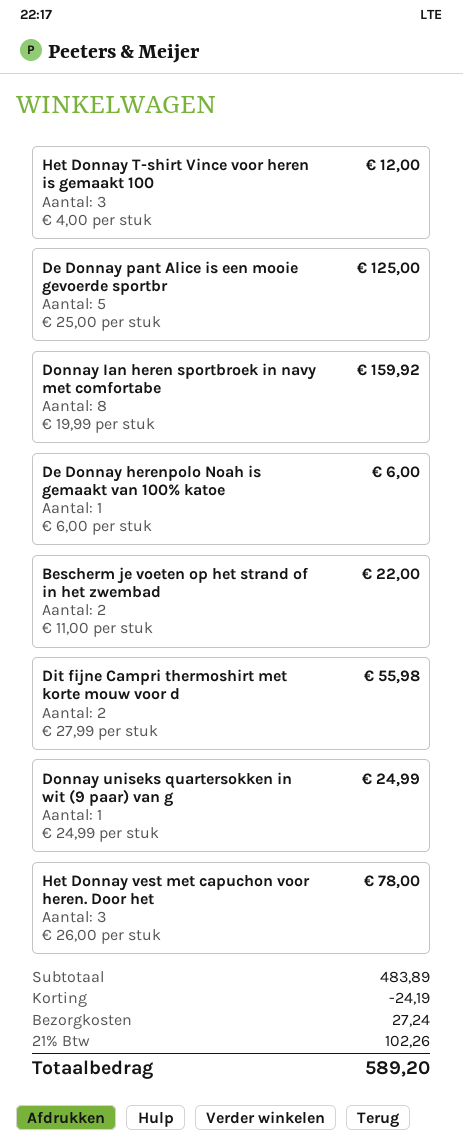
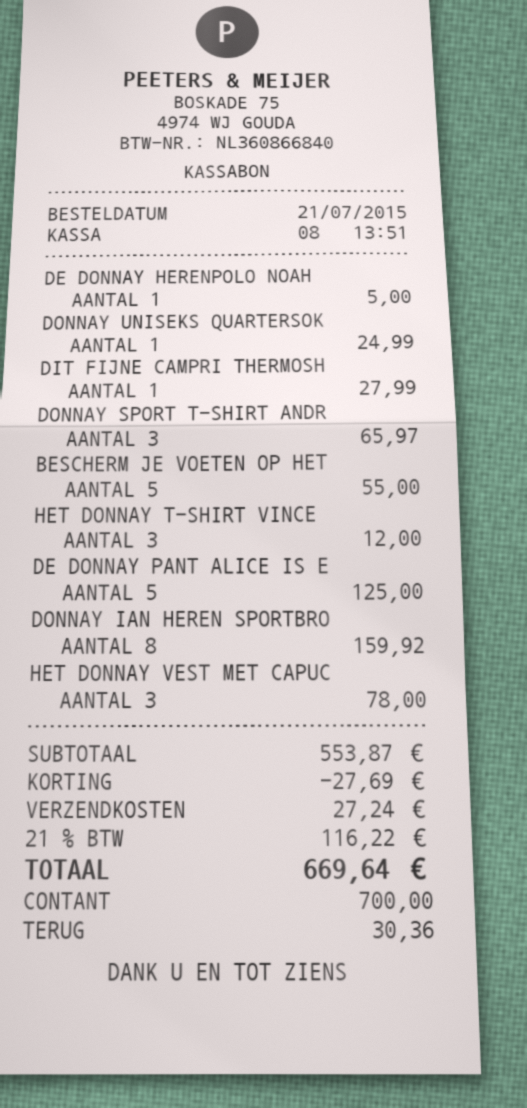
De Donnay herenpolo Noah is gemaakt van 100% katoe: 1 for 6.00 -> 1 for 5.00
Bescherm je voeten op het strand of in het zwembad: 2 for 22.00 -> 5 for 55.00
Dit fijne Campri thermoshirt met korte mouw voor d: 2 for 55.98 -> 1 for 27.99
DONNAY SPORT T-SHIRT ANDR: none -> 3 for 65.97
subtotal: 483.89 -> 553.87
discount: 24.19 -> 27.69
tax: 21% = 102.26 -> 21% = 116.22
total: 589.20 -> 669.64

